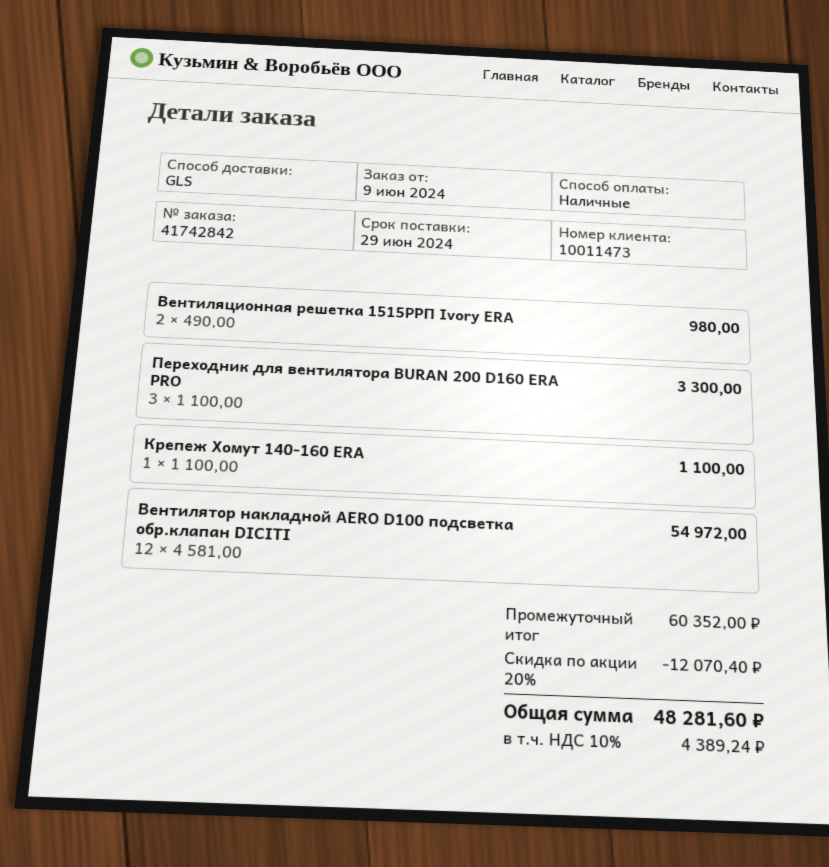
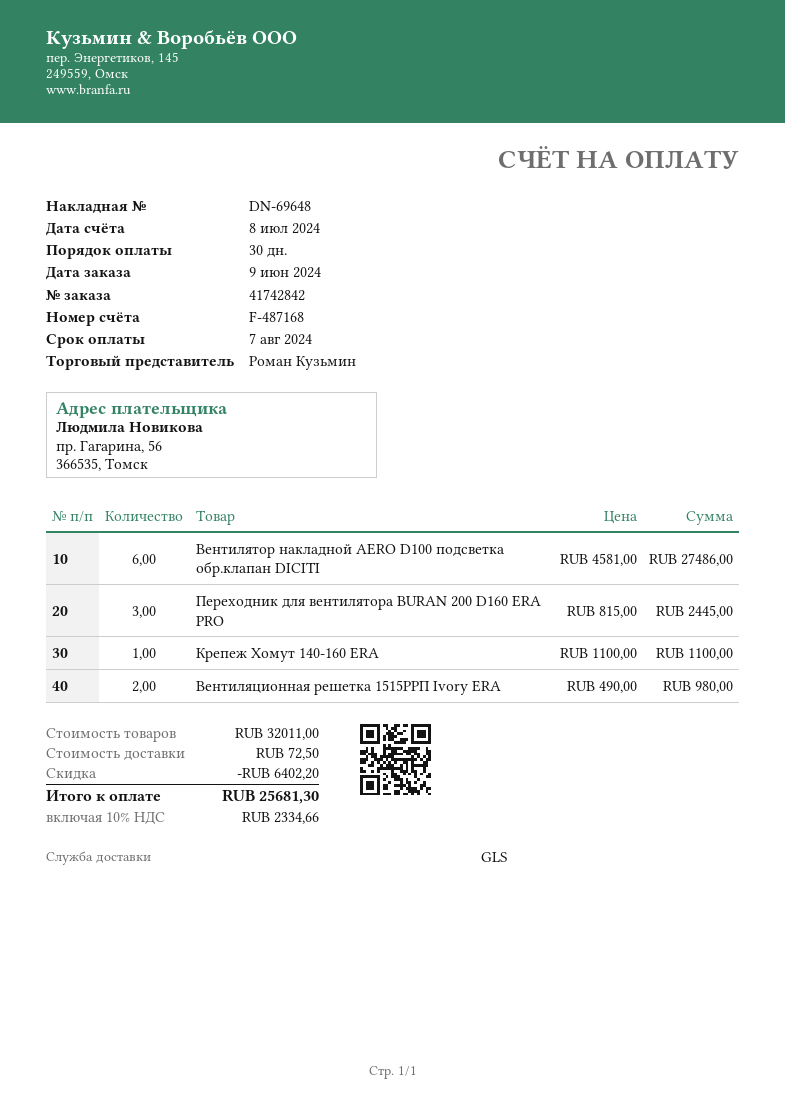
Переходник для вентилятора BURAN 200 D160 ERA PRO: 3 x 1100.00 = 3300.00 -> 3 x 815.00 = 2445.00
Вентилятор накладной AERO D100 подсветка обр.клапан DICITI: 12 x 4581.00 = 54972.00 -> 6 x 4581.00 = 27486.00
subtotal: 60352.00 -> 32011.00
discount: 12070.40 -> 6402.20
shipping: none -> 72.50
tax: 10% = 4389.24 -> 10% = 2334.66
total: 48281.60 -> 25681.30

